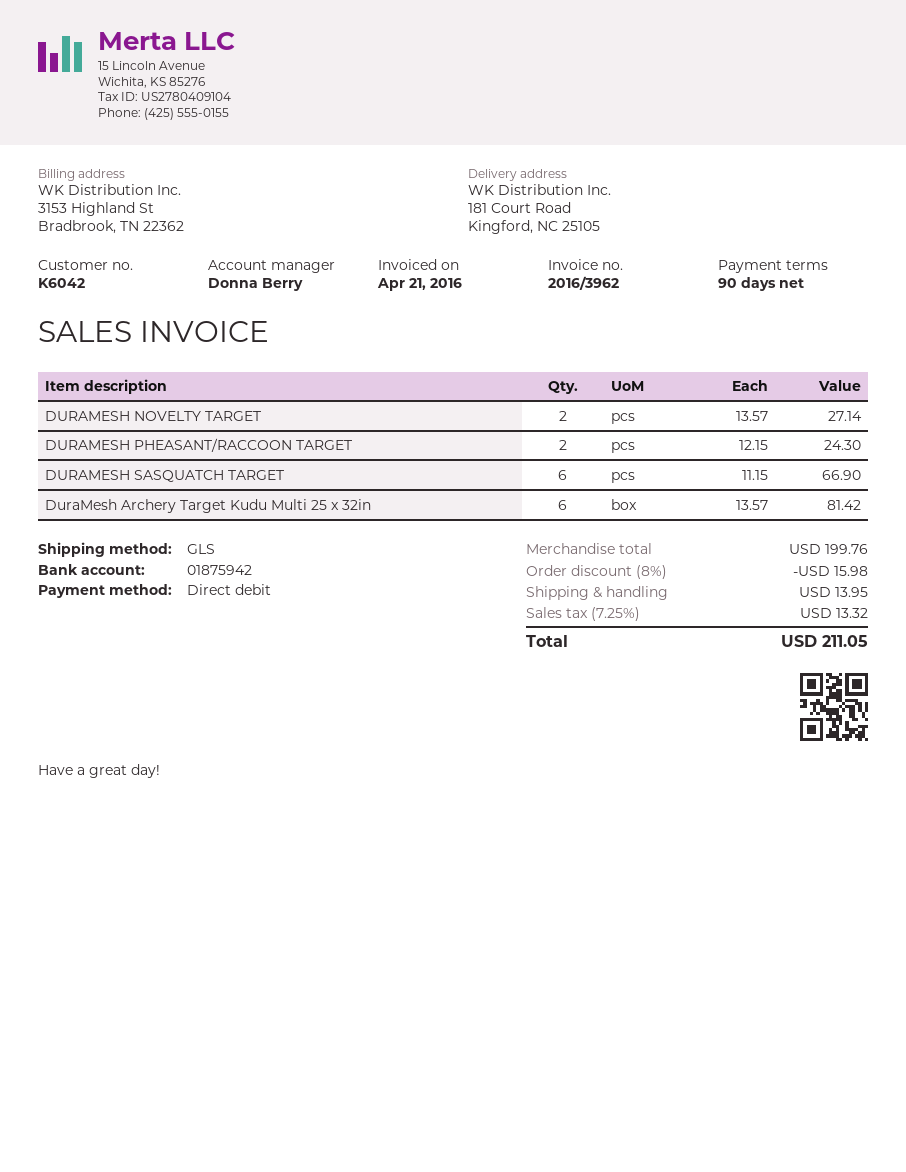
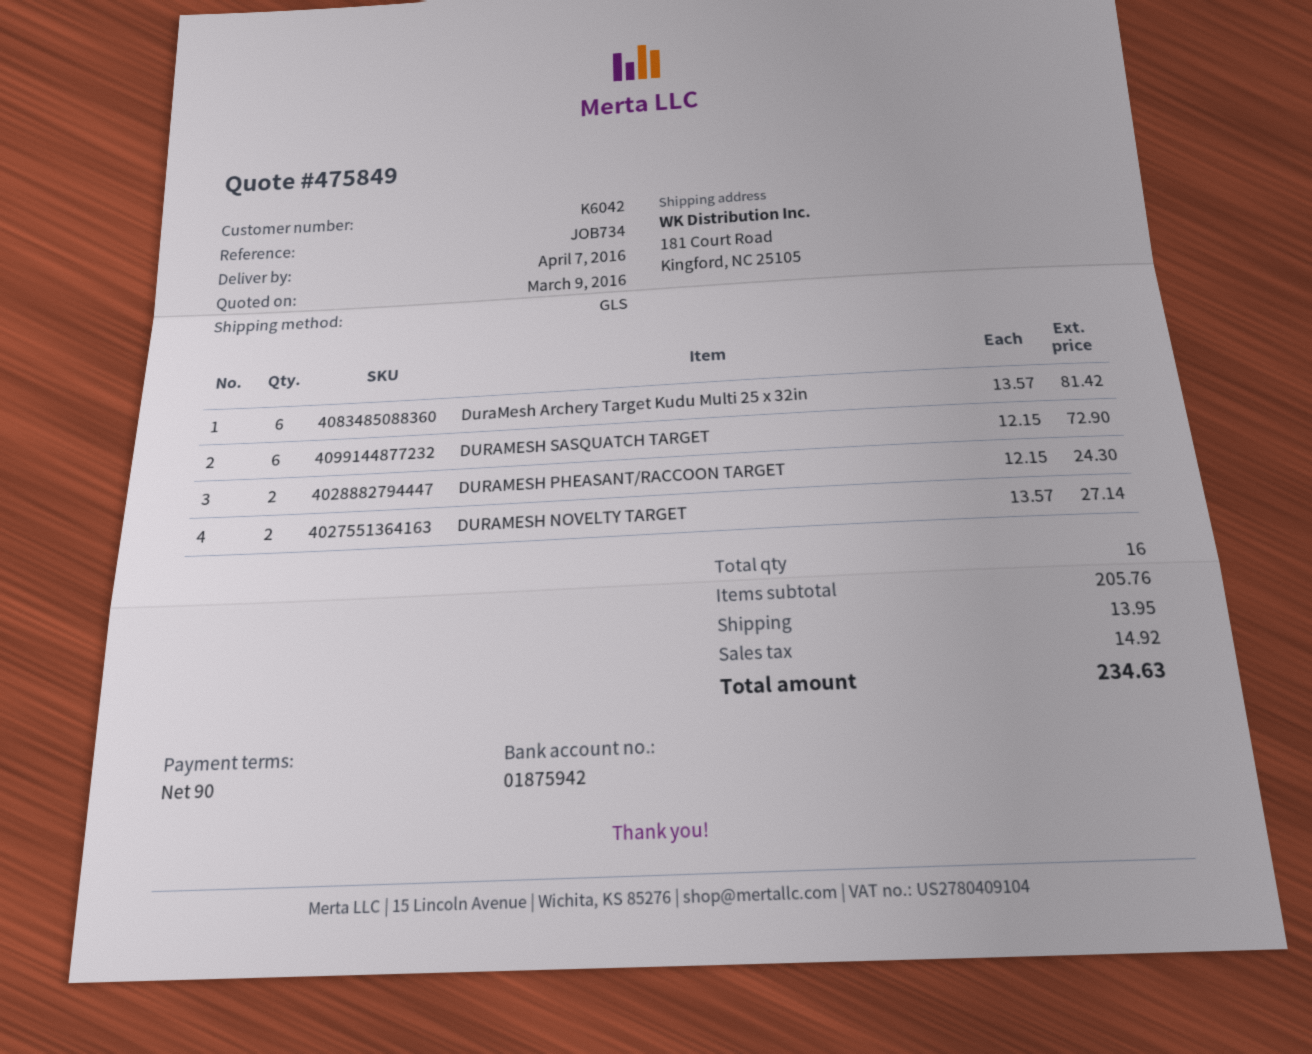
DURAMESH SASQUATCH TARGET: 6 x 11.15 = 66.90 -> 6 x 12.15 = 72.90
subtotal: 199.76 -> 205.76
discount: 8% = 15.98 -> none
tax: 13.32 -> 14.92
total: 211.05 -> 234.63

